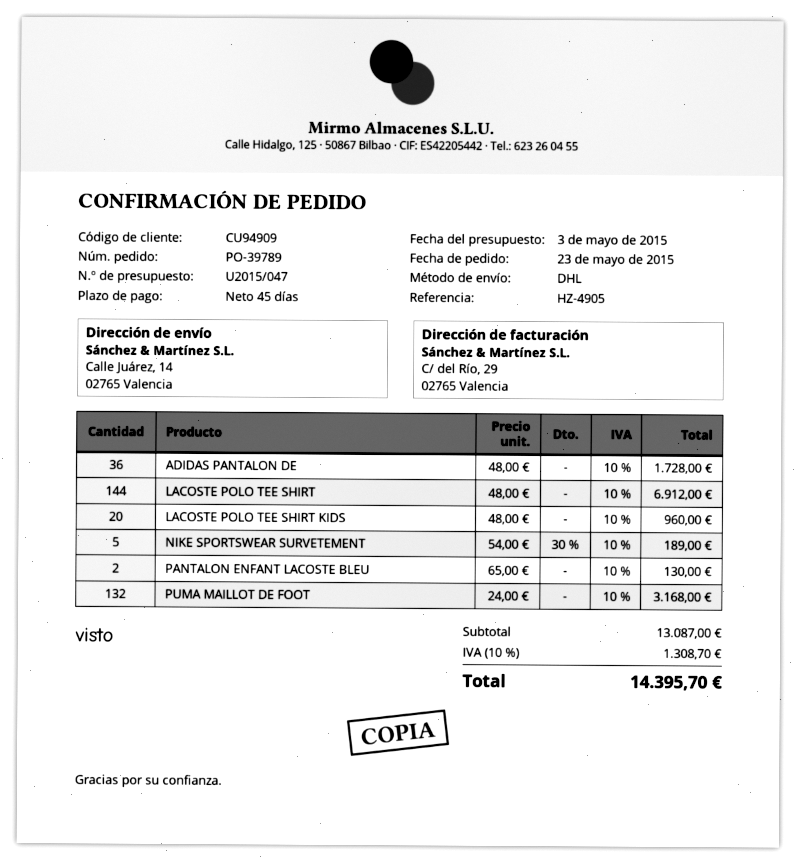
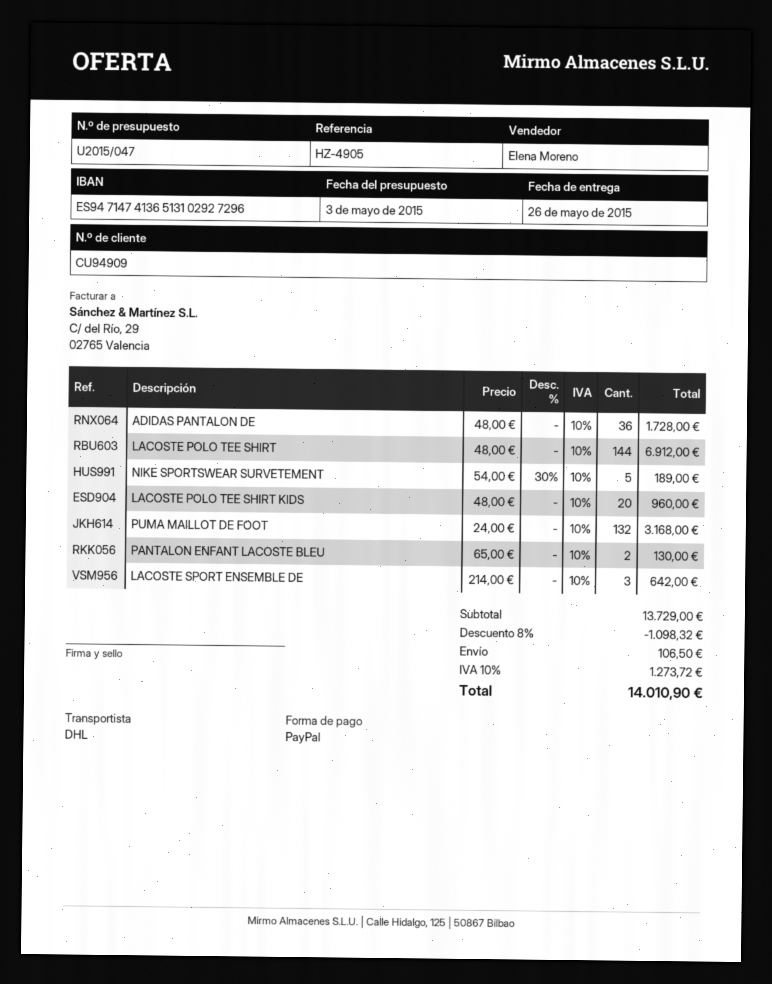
LACOSTE SPORT ENSEMBLE DE: none -> 3 x 214.00 = 642.00
subtotal: 13087.00 -> 13729.00
discount: none -> 8% = 1098.32
shipping: none -> 106.50
tax: 10% = 1308.70 -> 10% = 1273.72
total: 14395.70 -> 14010.90

